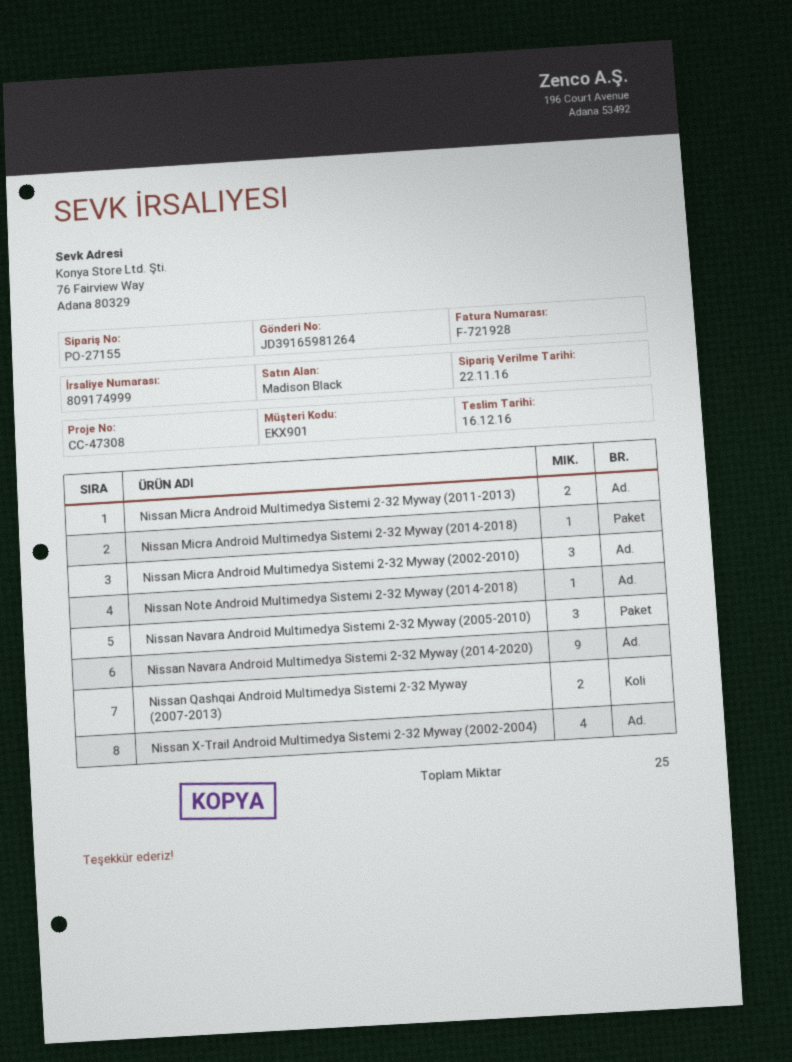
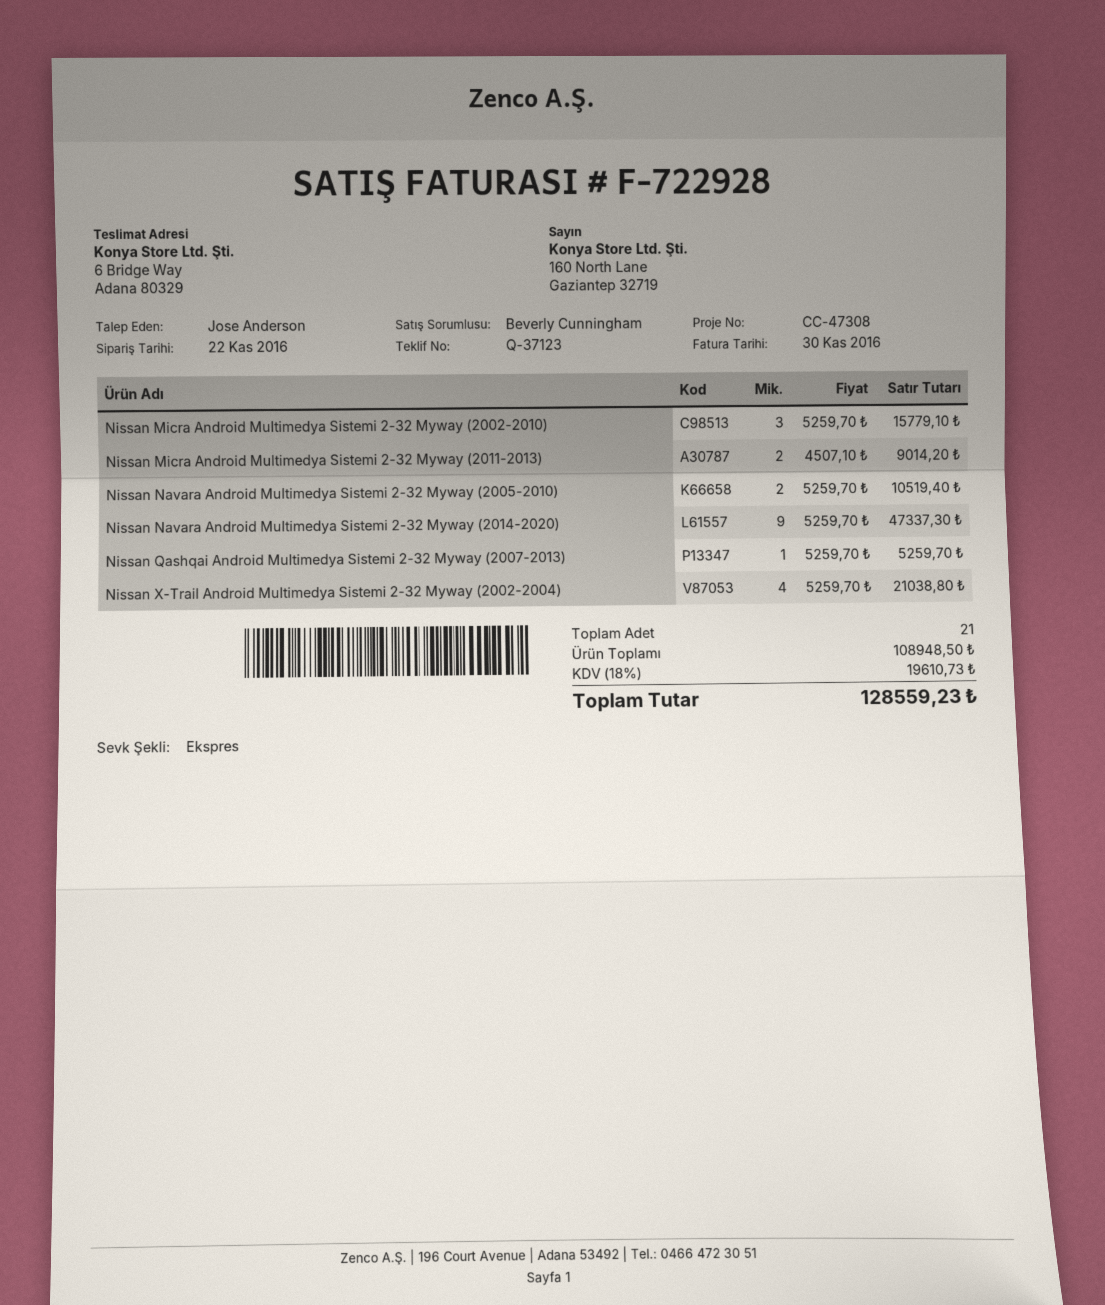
invoice number: F-721928 -> F-722928
ordered by: Madison Black -> Jose Anderson
ship to: 76 Fairview Way, Adana 80329 -> 6 Bridge Way, Adana 80329
Nissan Micra Android Multimedya Sistemi 2-32 Myway (2014-2018): 1 -> none
Nissan Note Android Multimedya Sistemi 2-32 Myway (2014-2018): 1 -> none
Nissan Navara Android Multimedya Sistemi 2-32 Myway (2005-2010): 3 -> 2
Nissan Qashqai Android Multimedya Sistemi 2-32 Myway (2007-2013): 2 -> 1
total quantity: 25 -> 21

